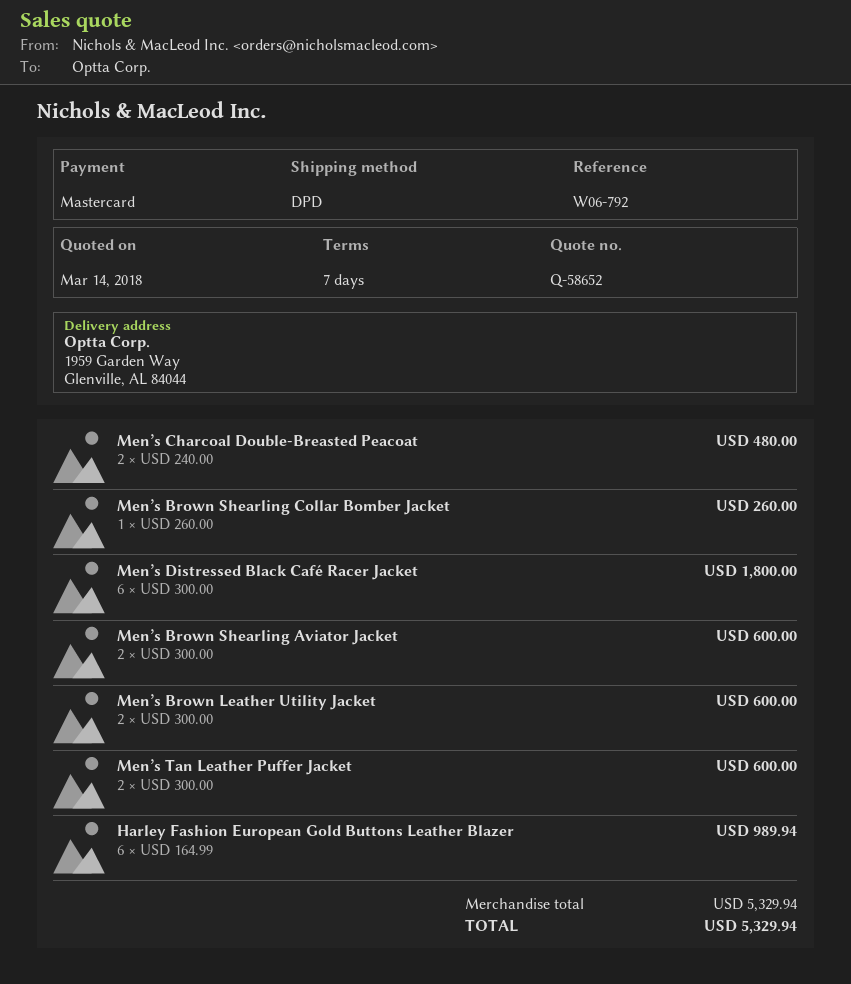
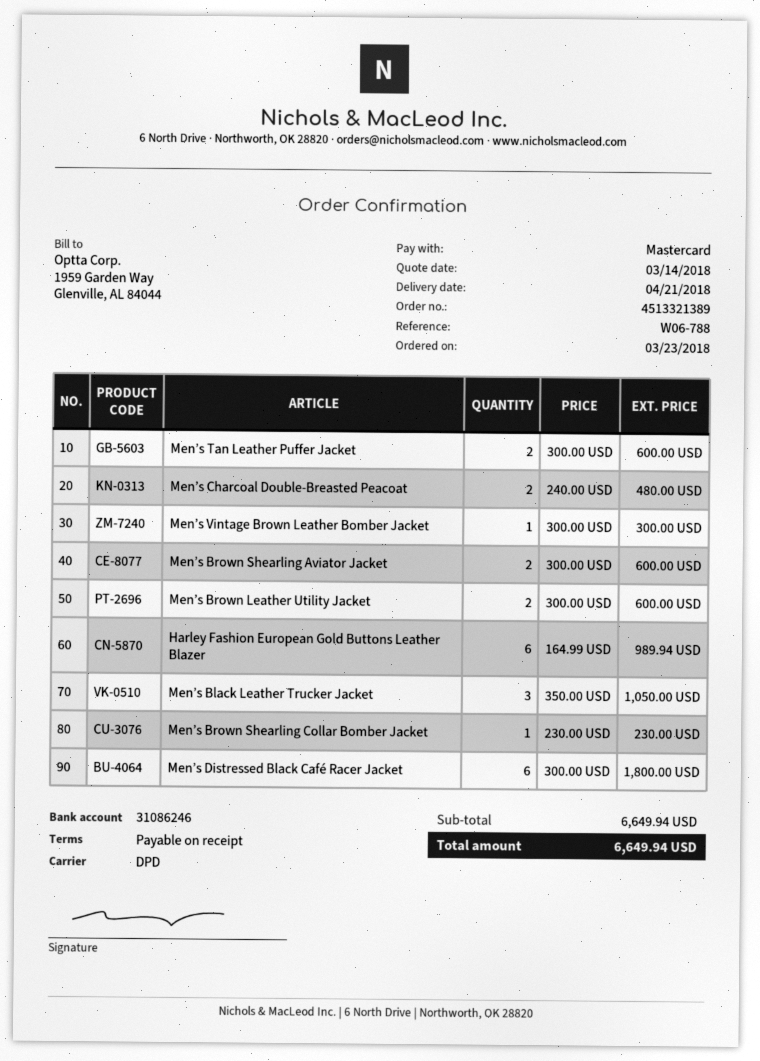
payment terms: 7 days -> on receipt
reference: W06-792 -> W06-788
Men’s Brown Shearling Collar Bomber Jacket: 1 x 260.00 = 260.00 -> 1 x 230.00 = 230.00
Men’s Vintage Brown Leather Bomber Jacket: none -> 1 x 300.00 = 300.00
Men’s Black Leather Trucker Jacket: none -> 3 x 350.00 = 1050.00
subtotal: 5329.94 -> 6649.94
total: 5329.94 -> 6649.94

